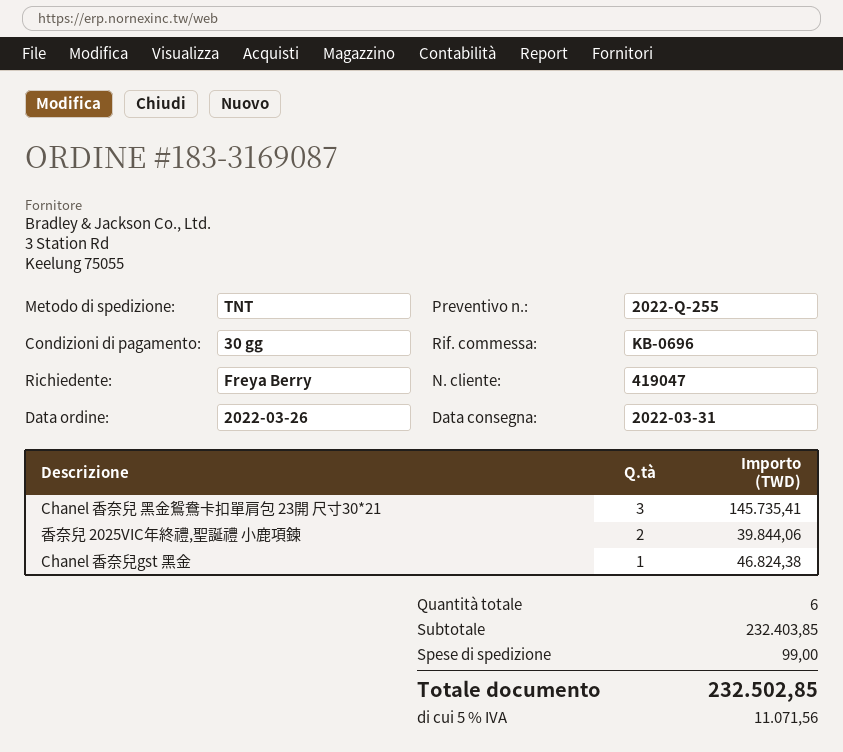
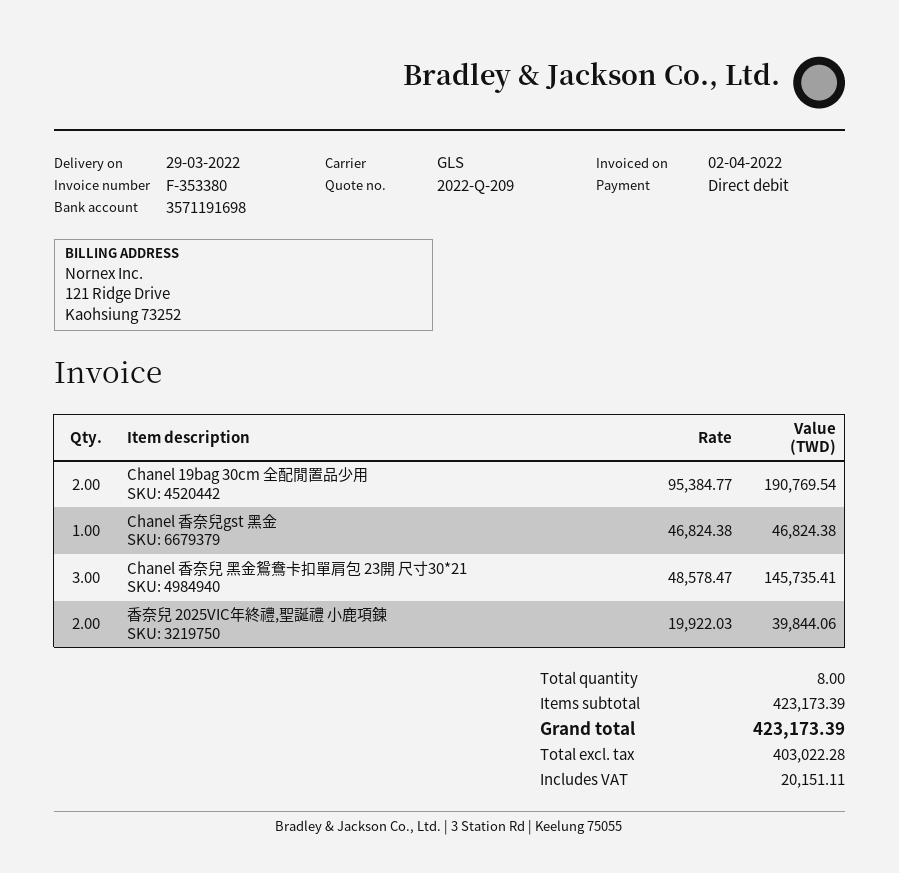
quote number: 2022-Q-255 -> 2022-Q-209
delivery date: 2022-03-31 -> 2022-03-29
shipping method: TNT -> GLS
Chanel 19bag 30cm 全配閒置品少用: none -> 2 for 190769.54
total quantity: 6 -> 8
subtotal: 232403.85 -> 423173.39
shipping: 99.00 -> none
tax: 11071.56 -> 20151.11
total: 232502.85 -> 423173.39

